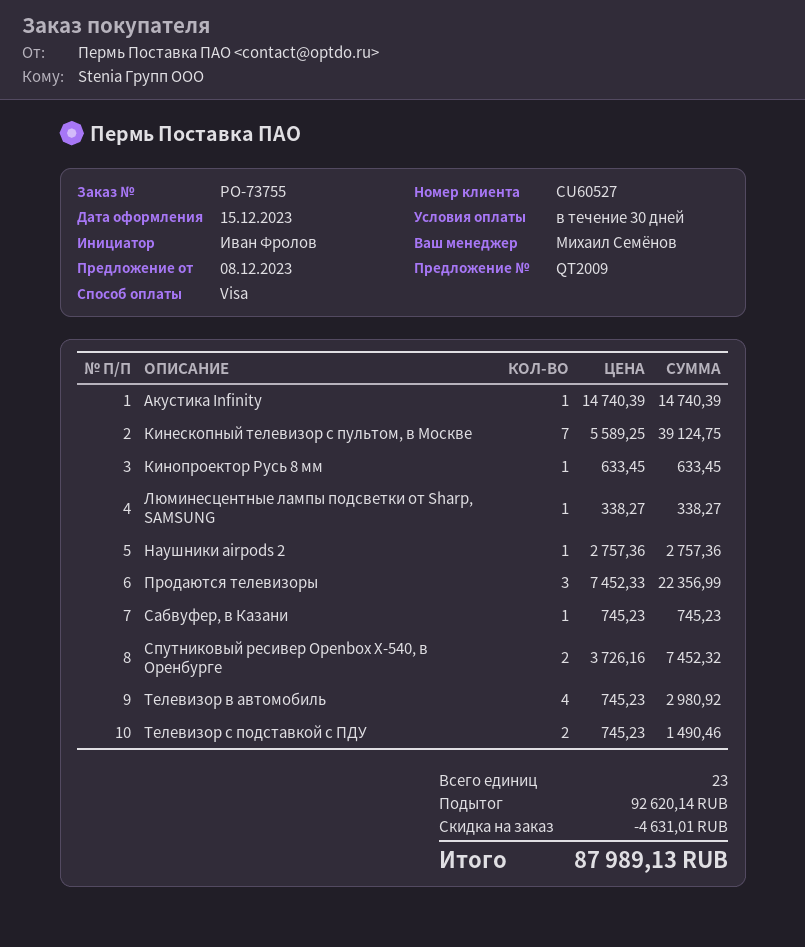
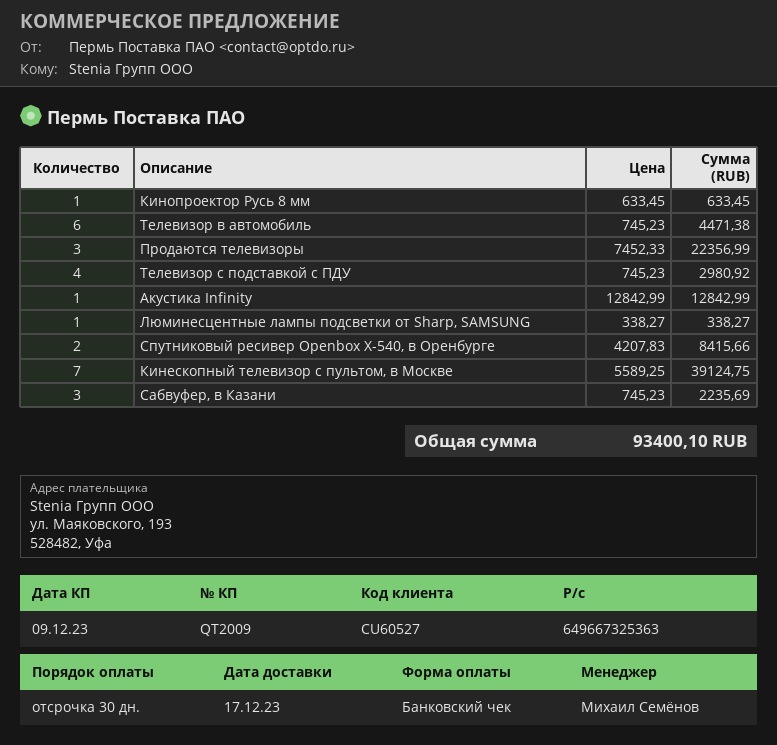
quote date: 2023-12-08 -> 2023-12-09
payment method: Visa -> cheque
Акустика Infinity: 1 x 14740.39 = 14740.39 -> 1 x 12842.99 = 12842.99
Наушники airpods 2: 1 x 2757.36 = 2757.36 -> none
Сабвуфер, в Казани: 1 x 745.23 = 745.23 -> 3 x 745.23 = 2235.69
Спутниковый ресивер Openbox X-540, в Оренбурге: 2 x 3726.16 = 7452.32 -> 2 x 4207.83 = 8415.66
Телевизор в автомобиль: 4 x 745.23 = 2980.92 -> 6 x 745.23 = 4471.38
Телевизор с подставкой с ПДУ: 2 x 745.23 = 1490.46 -> 4 x 745.23 = 2980.92
discount: 4631.01 -> none
total: 87989.13 -> 93400.10

